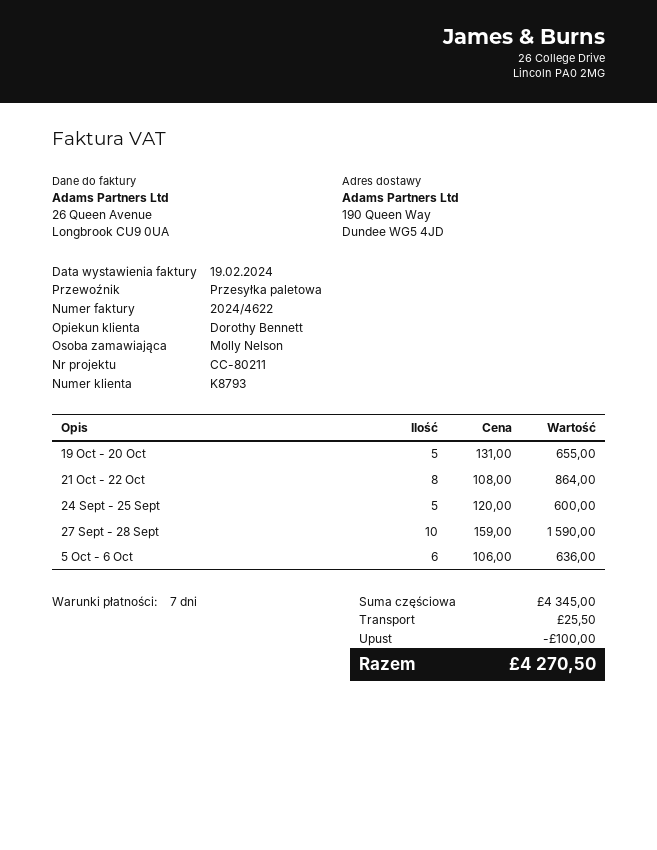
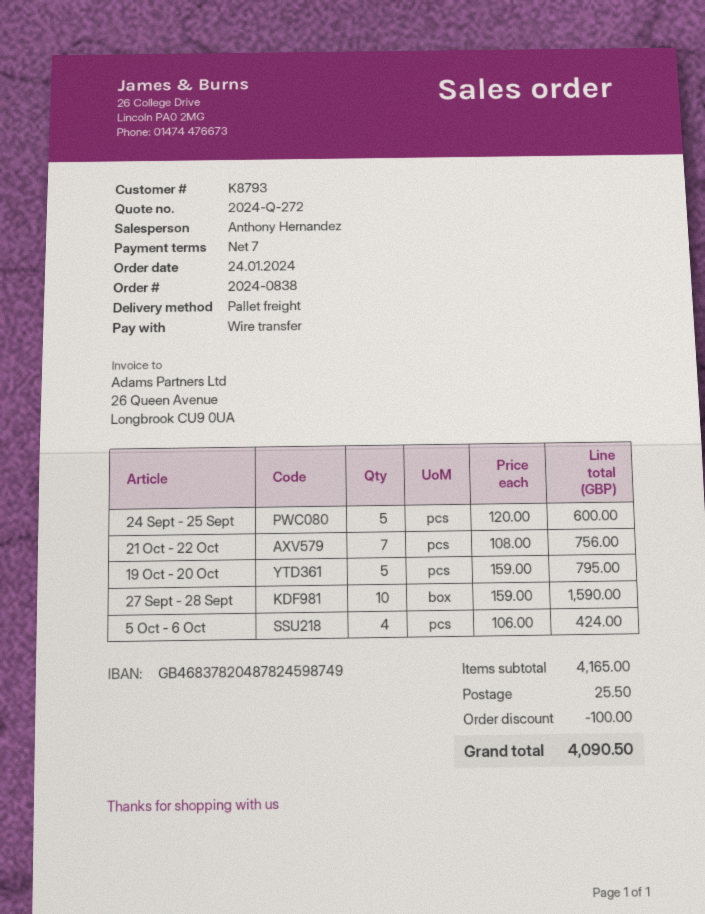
sales rep: Dorothy Bennett -> Anthony Hernandez
19 Oct - 20 Oct: 5 x 131.00 = 655.00 -> 5 x 159.00 = 795.00
21 Oct - 22 Oct: 8 x 108.00 = 864.00 -> 7 x 108.00 = 756.00
5 Oct - 6 Oct: 6 x 106.00 = 636.00 -> 4 x 106.00 = 424.00
subtotal: 4345.00 -> 4165.00
total: 4270.50 -> 4090.50

